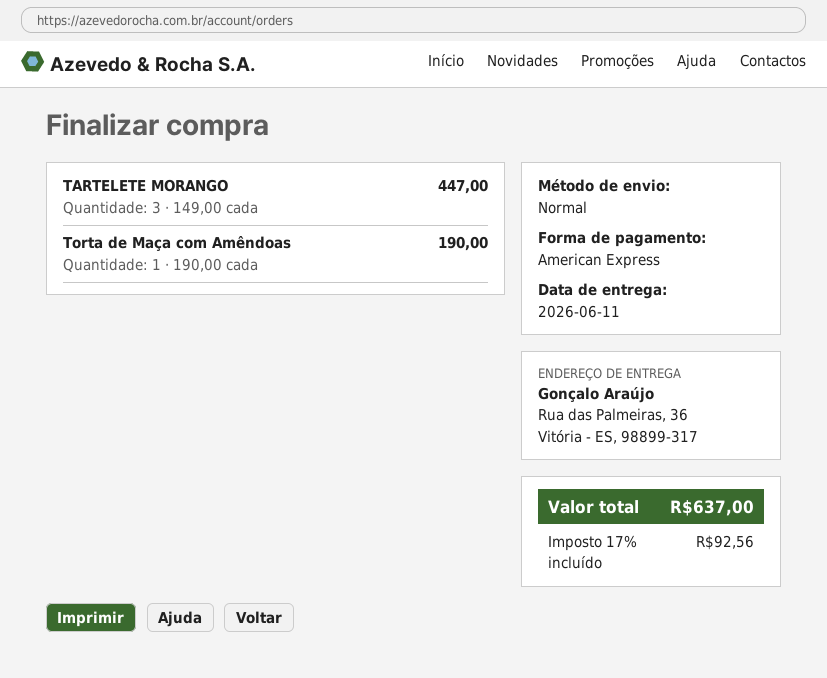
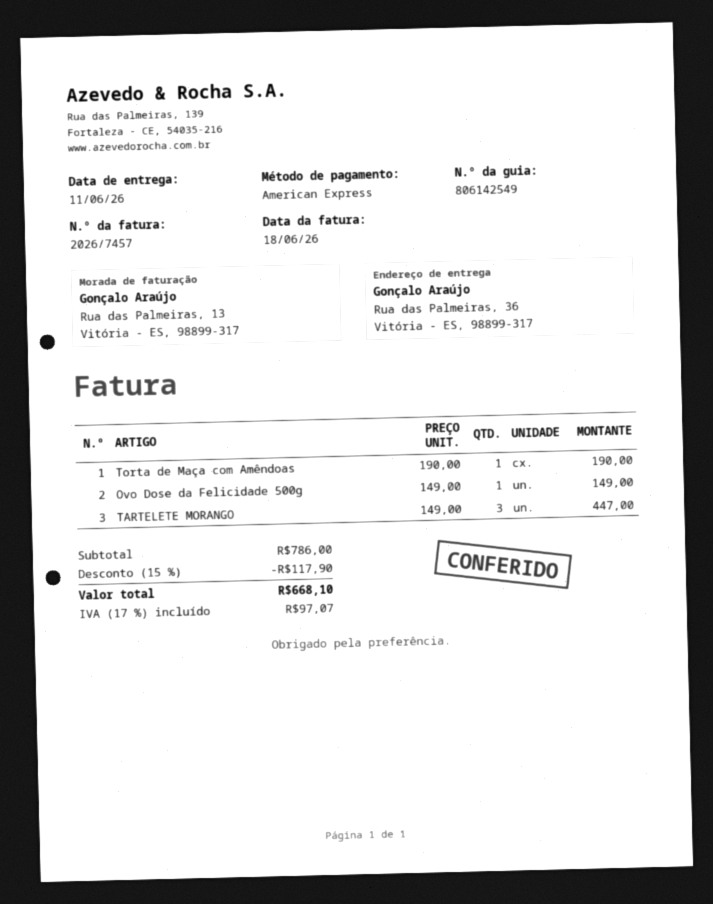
Ovo Dose da Felicidade 500g: none -> 1 x 149.00 = 149.00
discount: none -> 15% = 117.90
tax: 17% = 92.56 -> 17% = 97.07
total: 637.00 -> 668.10

